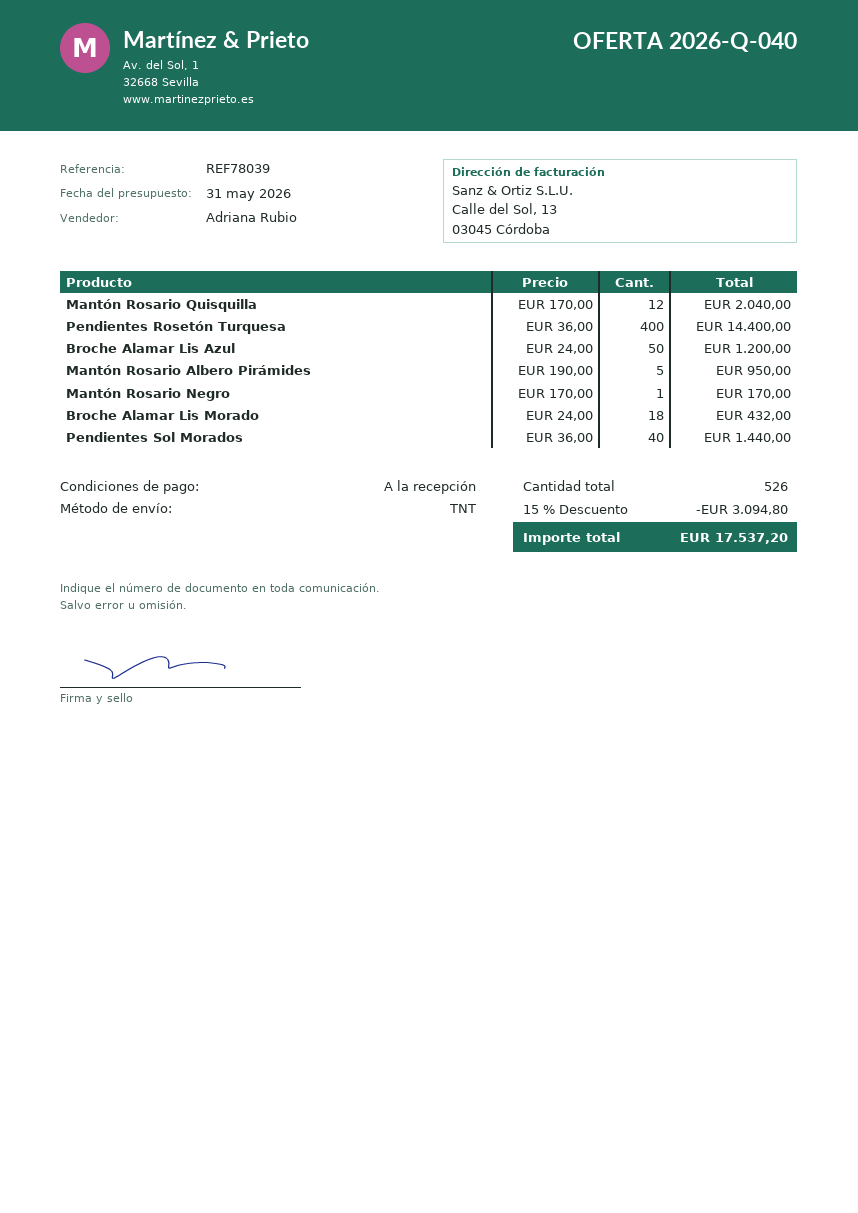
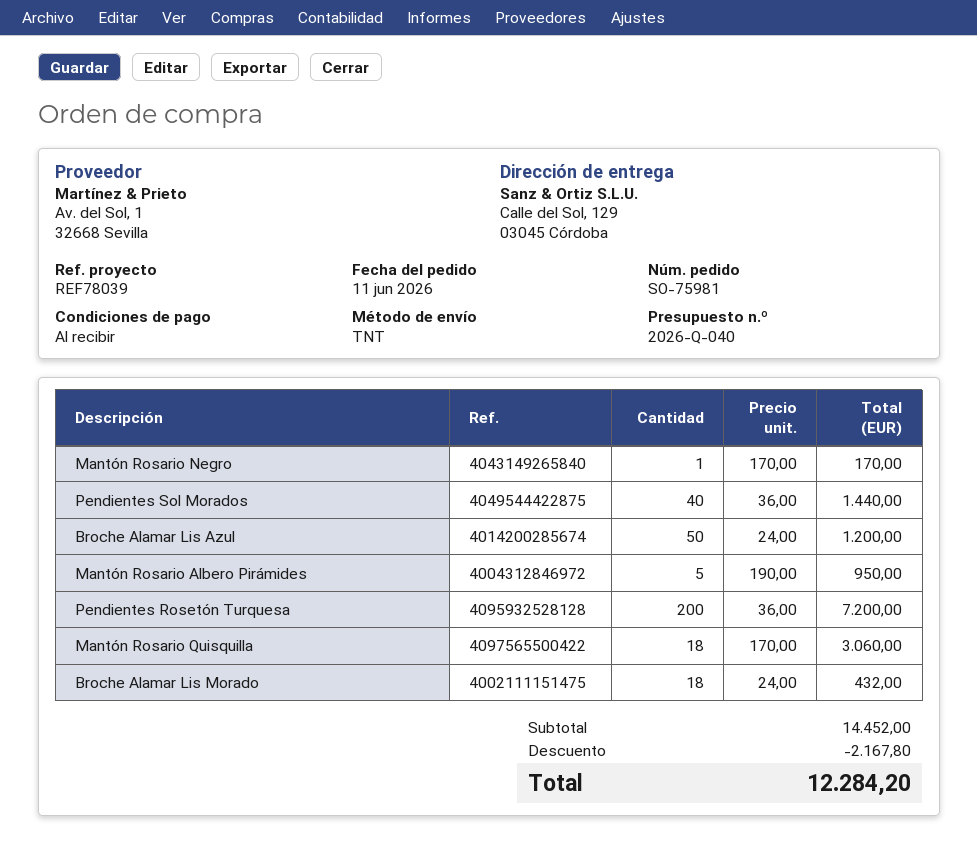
Mantón Rosario Quisquilla: 12 x 170.00 = 2040.00 -> 18 x 170.00 = 3060.00
Pendientes Rosetón Turquesa: 400 x 36.00 = 14400.00 -> 200 x 36.00 = 7200.00
discount: 3094.80 -> 2167.80
total: 17537.20 -> 12284.20

